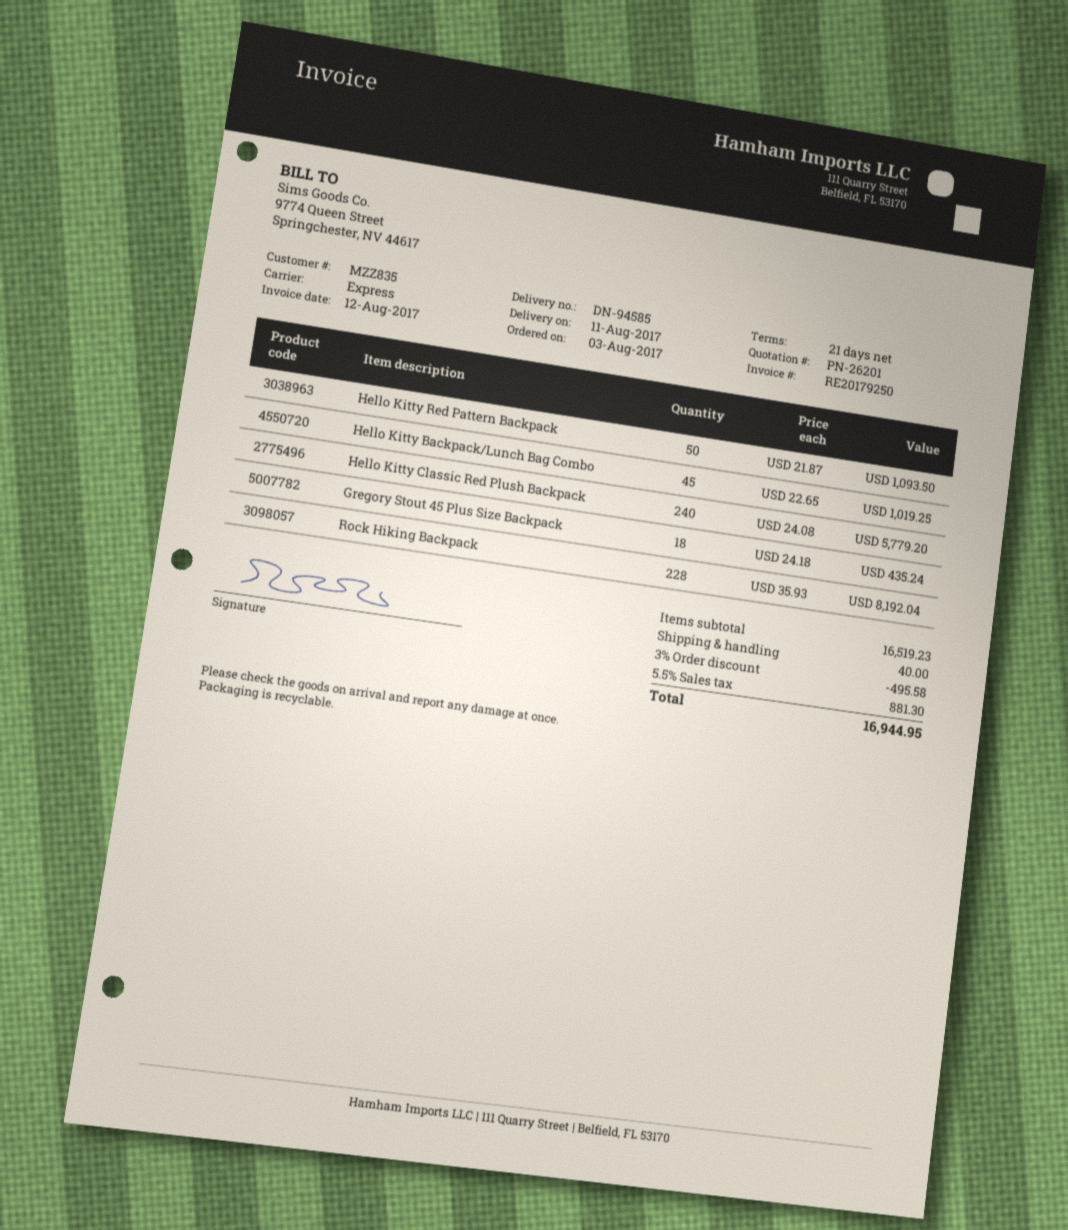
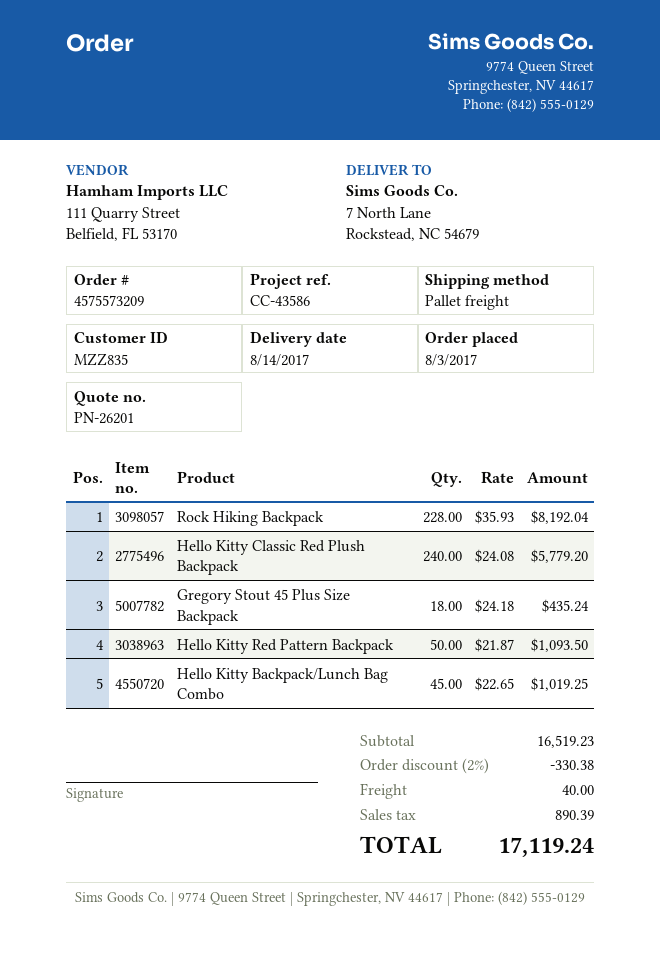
delivery date: 2017-08-11 -> 2017-08-14
shipping method: express -> pallet freight
discount: 3% = 495.58 -> 2% = 330.38
tax: 881.30 -> 890.39
total: 16944.95 -> 17119.24

